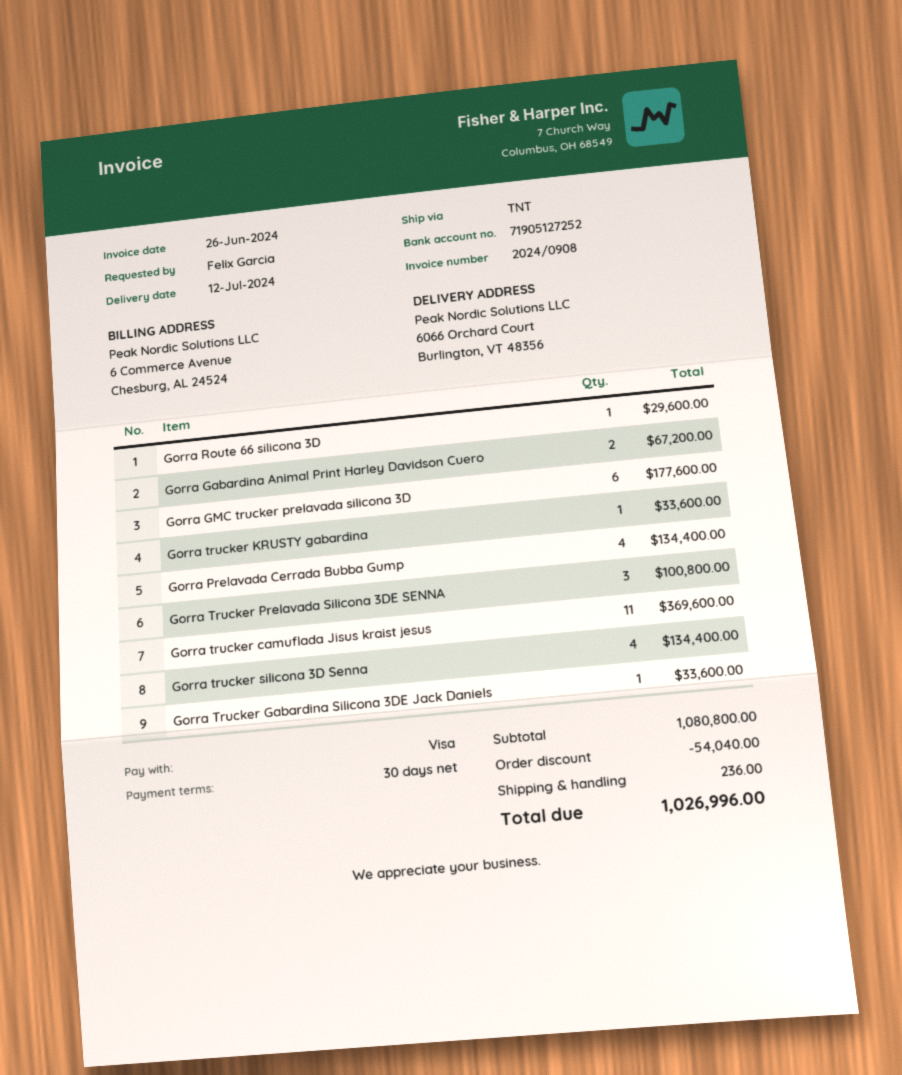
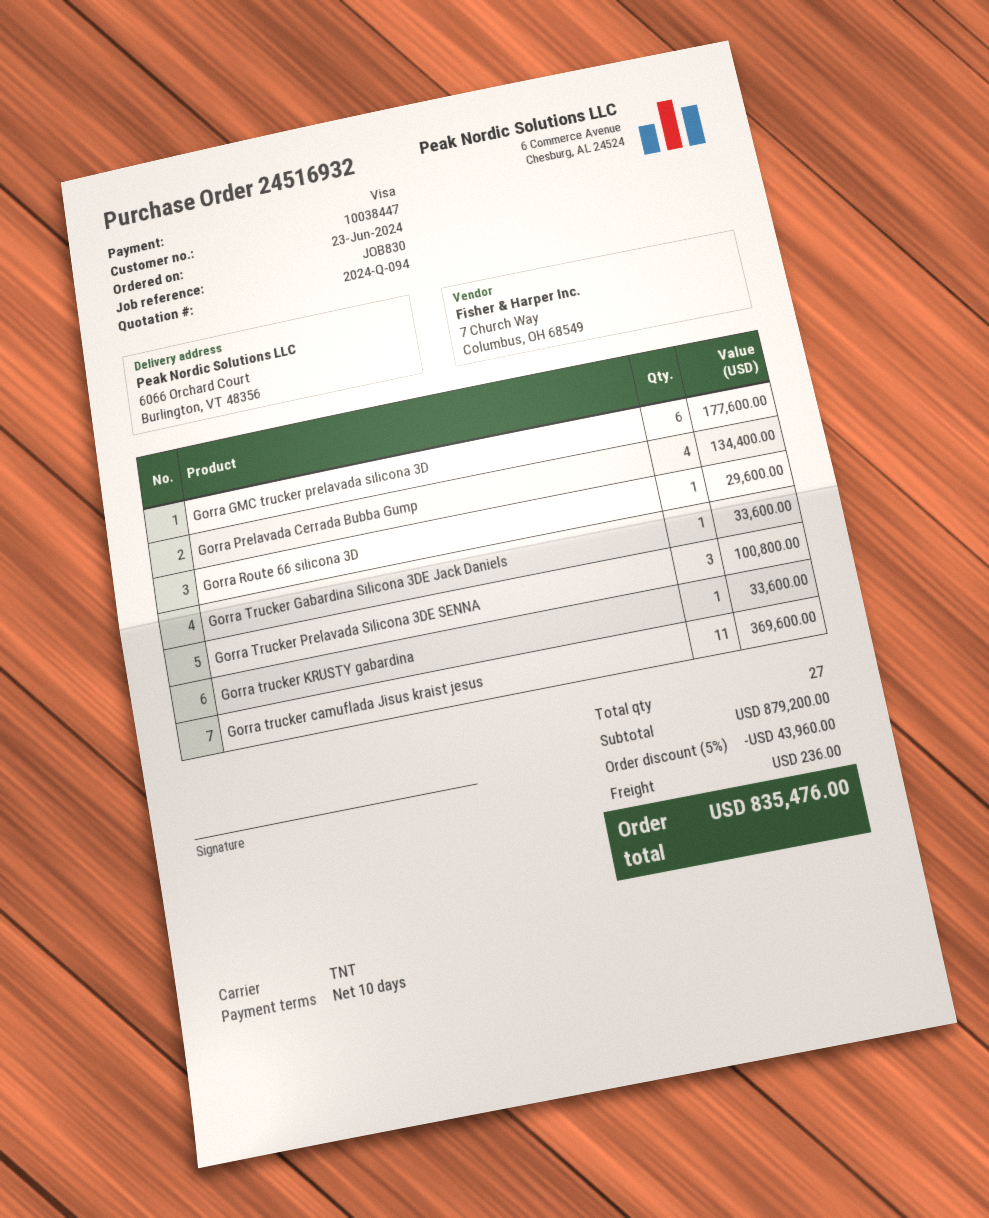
payment terms: 30 days -> 10 days
Gorra Gabardina Animal Print Harley Davidson Cuero: 2 for 67200.00 -> none
Gorra trucker silicona 3D Senna: 4 for 134400.00 -> none
subtotal: 1080800.00 -> 879200.00
discount: 54040.00 -> 43960.00
total: 1026996.00 -> 835476.00

